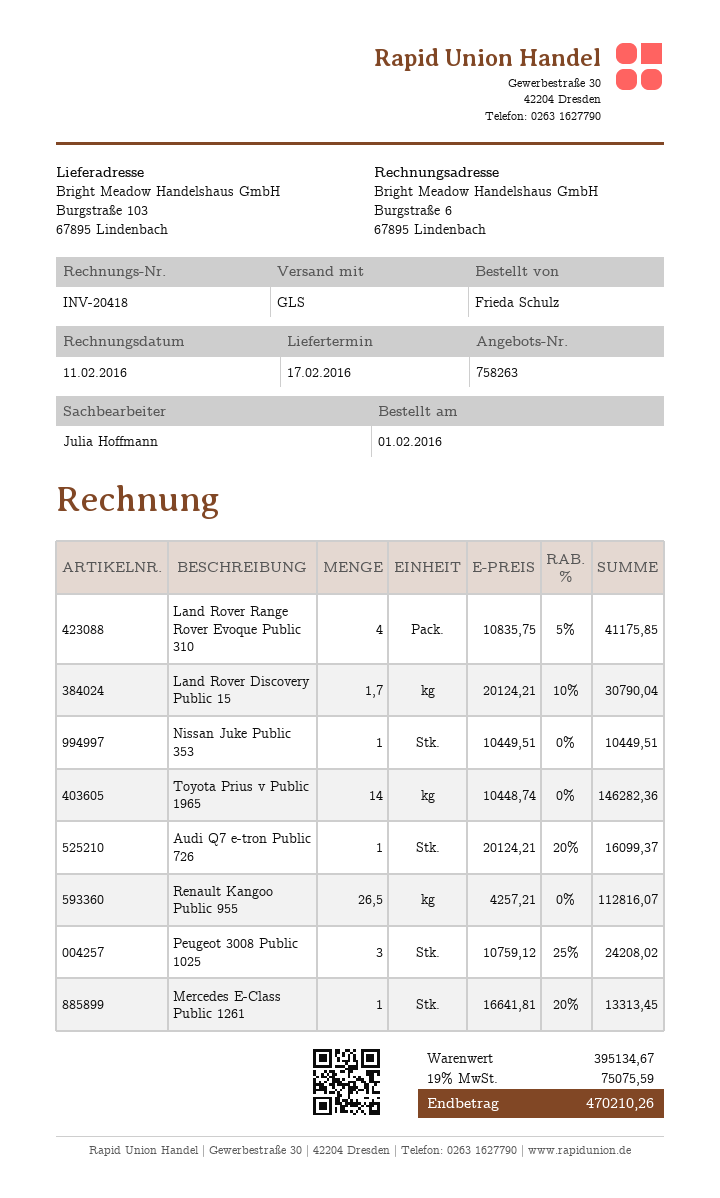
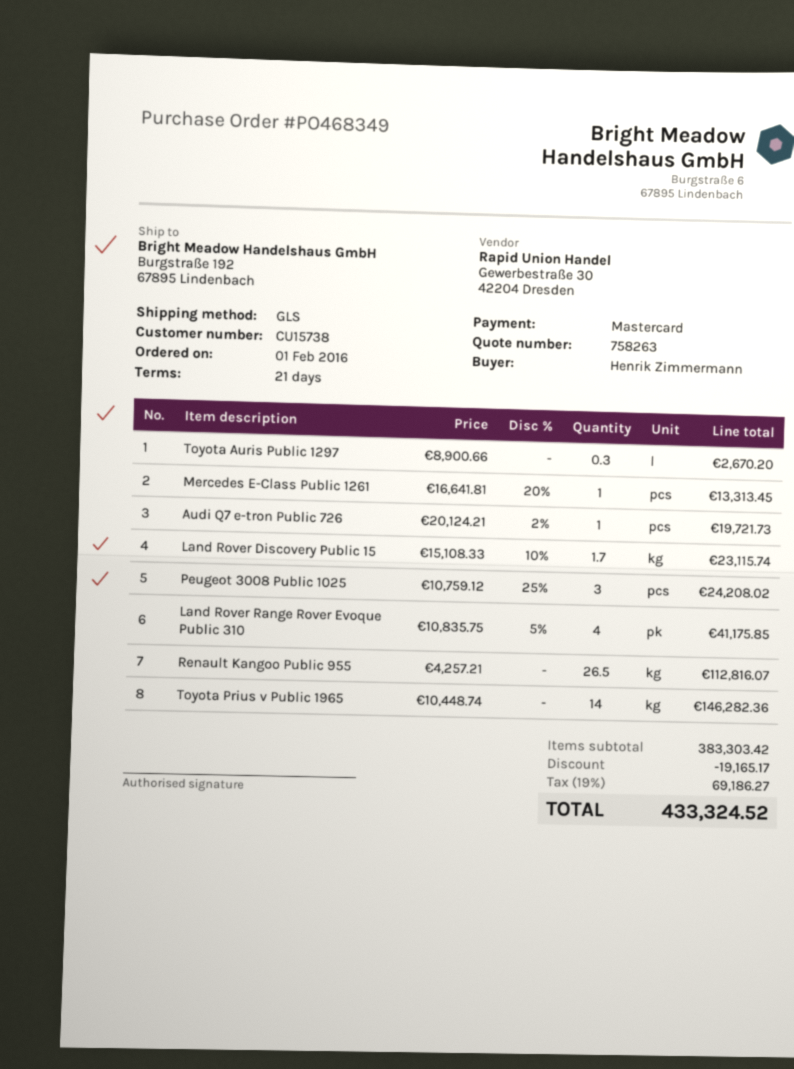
ordered by: Frieda Schulz -> Henrik Zimmermann
ship to: Burgstraße 103, 67895 Lindenbach -> Burgstraße 192, 67895 Lindenbach
Land Rover Discovery Public 15: 1.7 x 20124.21 - 10% = 30790.04 -> 1.7 x 15108.33 - 10% = 23115.74
Nissan Juke Public 353: 1 x 10449.51 = 10449.51 -> none
Audi Q7 e-tron Public 726: 1 x 20124.21 - 20% = 16099.37 -> 1 x 20124.21 - 2% = 19721.73
Toyota Auris Public 1297: none -> 0.3 x 8900.66 = 2670.20
subtotal: 395134.67 -> 383303.42
discount: none -> 19165.17
tax: 19% = 75075.59 -> 19% = 69186.27
total: 470210.26 -> 433324.52

